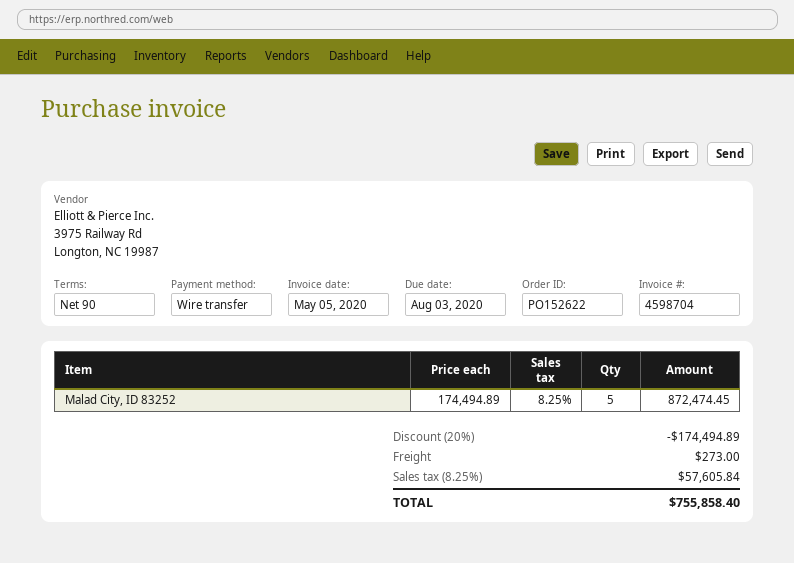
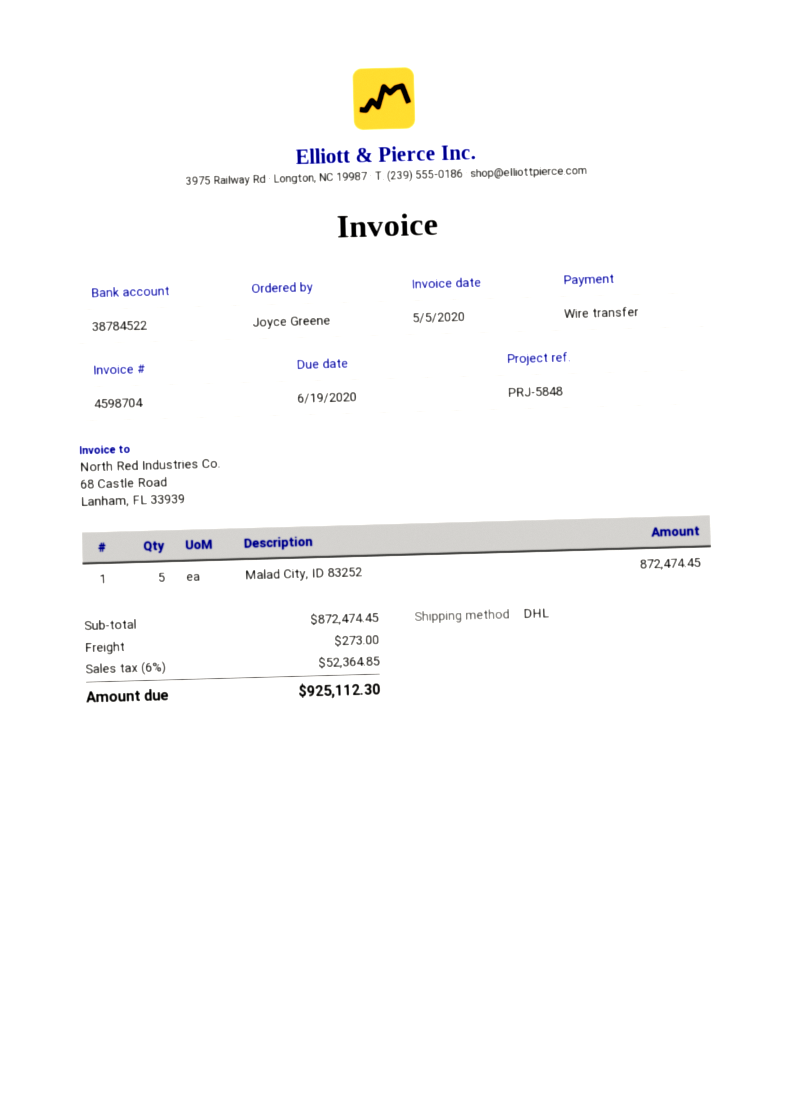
due date: 2020-08-03 -> 2020-06-19
discount: 20% = 174494.89 -> none
tax: 8.25% = 57605.84 -> 6% = 52364.85
total: 755858.40 -> 925112.30

